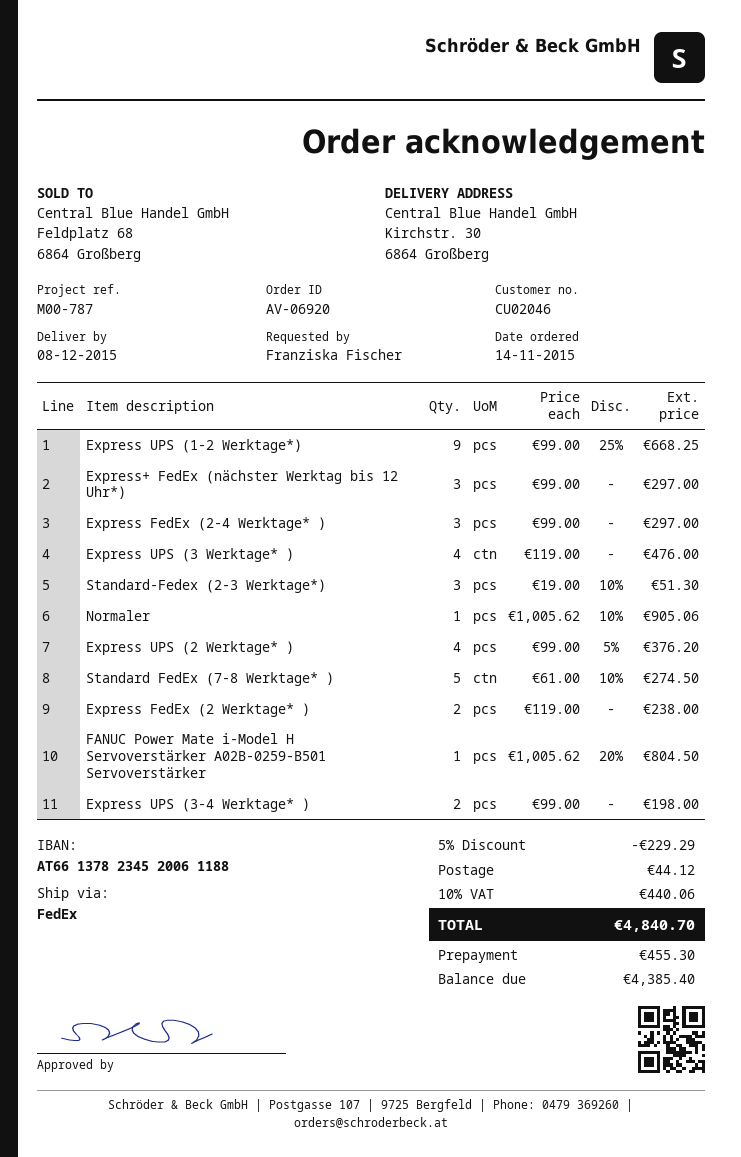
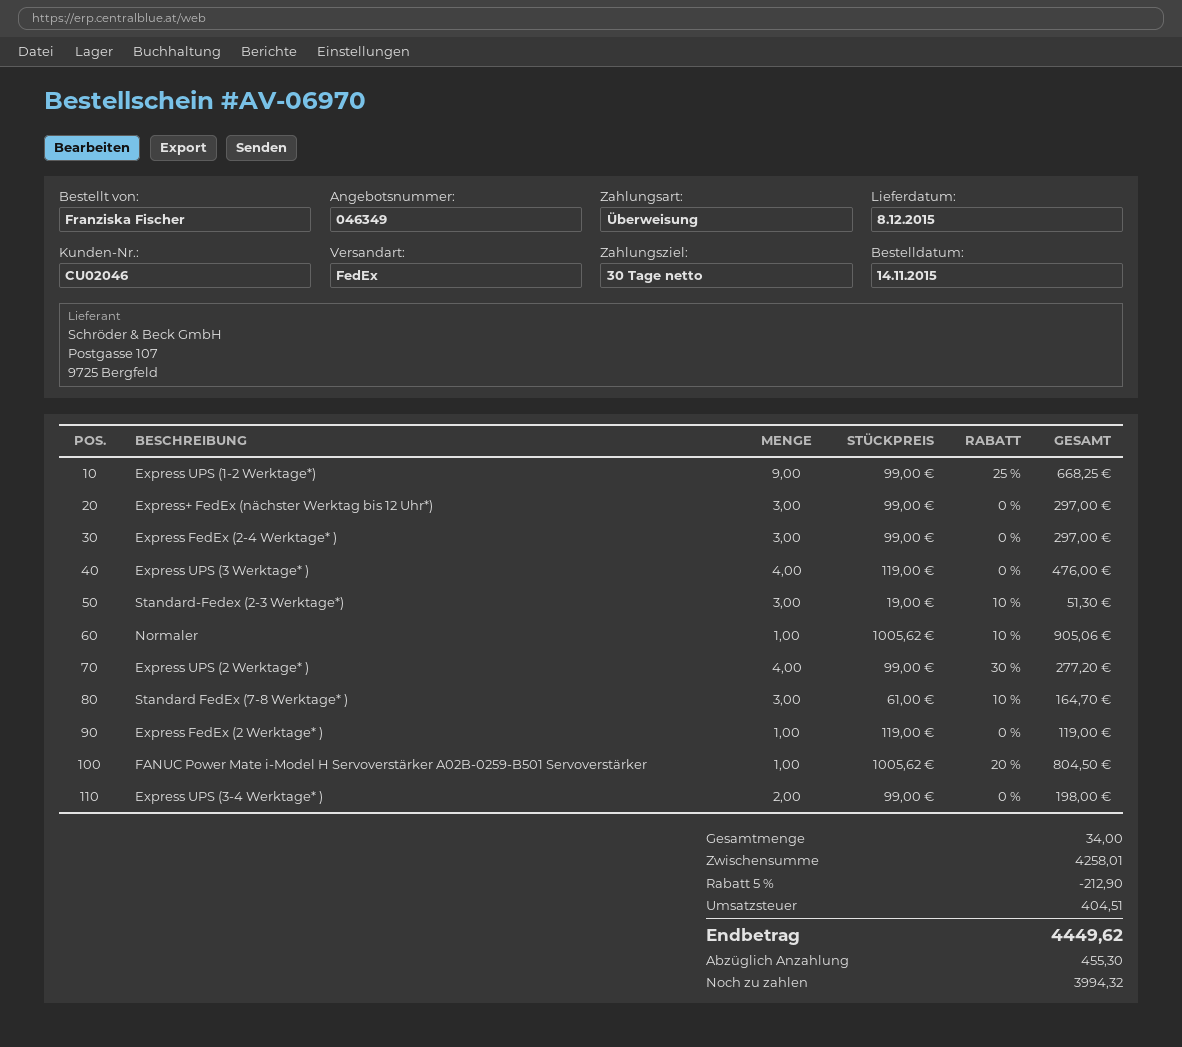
order number: AV-06920 -> AV-06970
Express UPS (2 Werktage* ): 4 x 99.00 - 5% = 376.20 -> 4 x 99.00 - 30% = 277.20
Standard FedEx (7-8 Werktage* ): 5 x 61.00 - 10% = 274.50 -> 3 x 61.00 - 10% = 164.70
Express FedEx (2 Werktage* ): 2 x 119.00 = 238.00 -> 1 x 119.00 = 119.00
discount: 5% = 229.29 -> 5% = 212.90
shipping: 44.12 -> none
tax: 440.06 -> 404.51
total: 4840.70 -> 4449.62
balance: 4385.40 -> 3994.32

